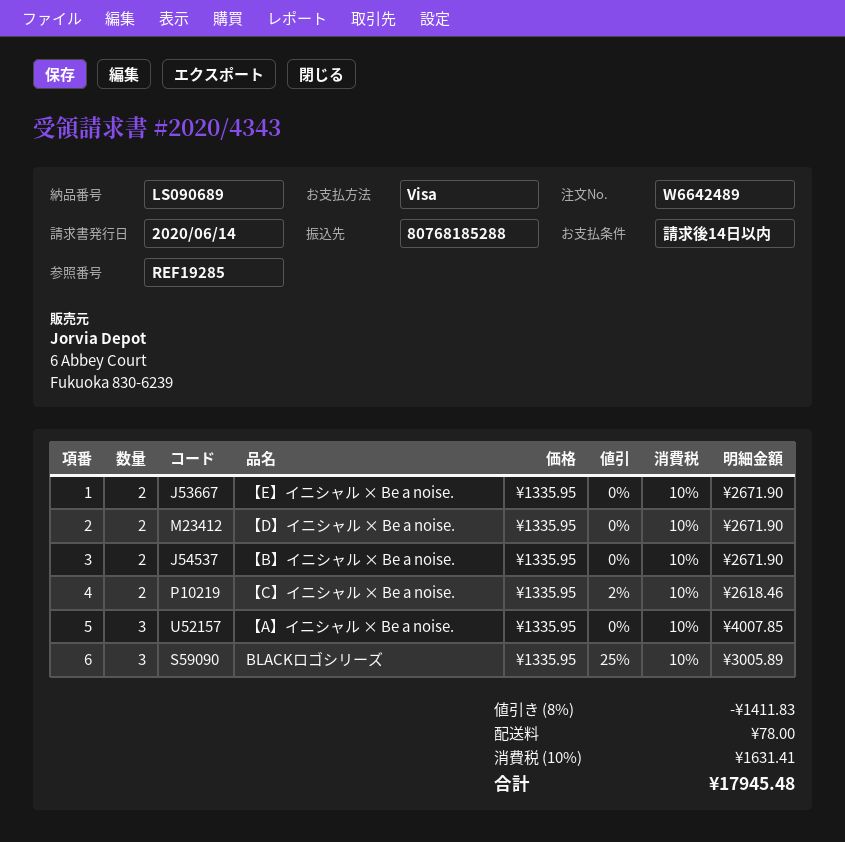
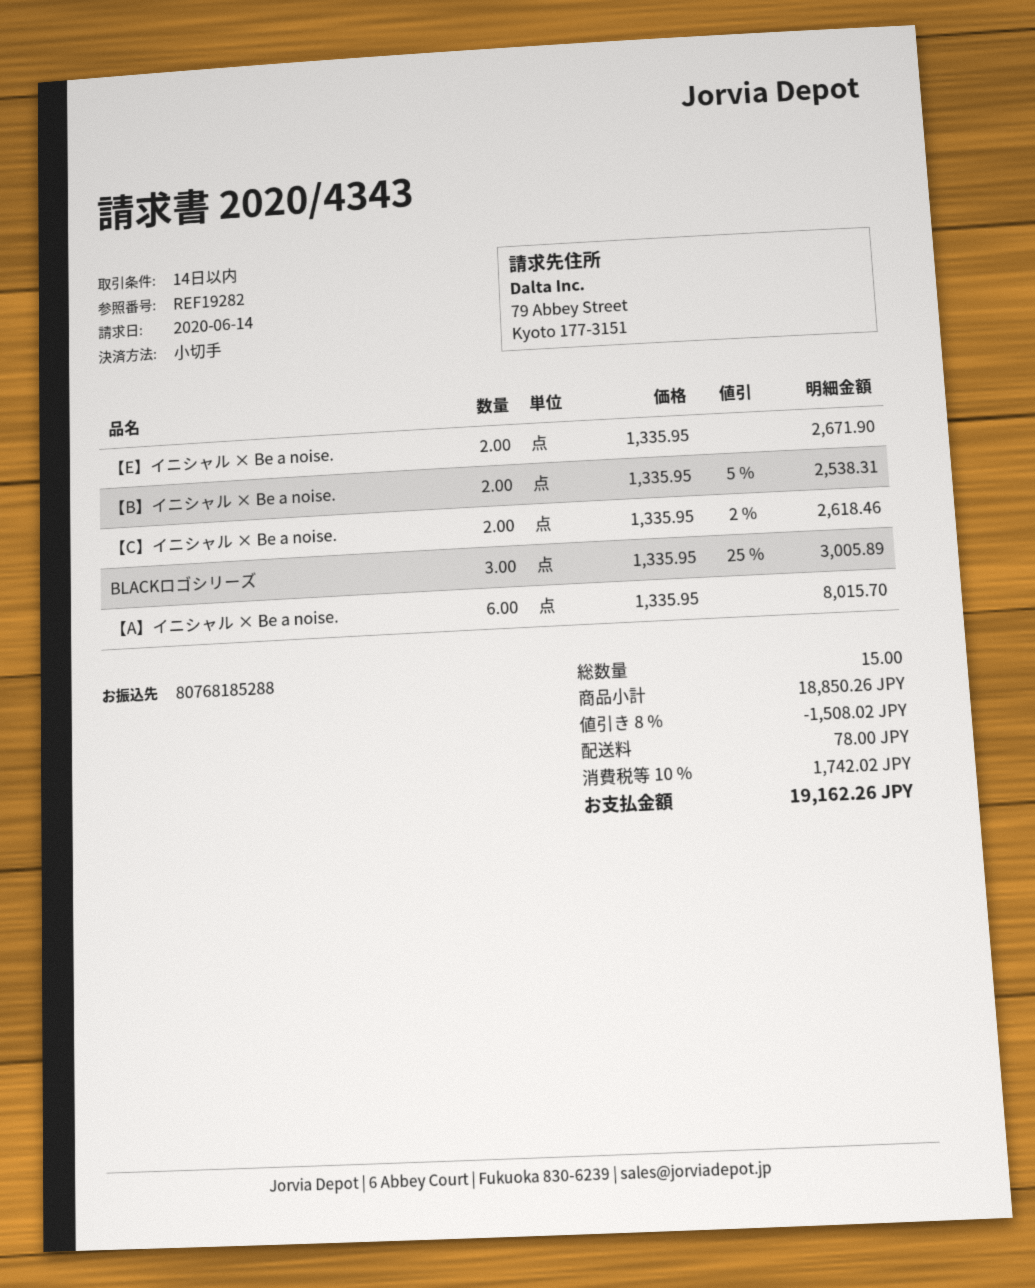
reference: REF19285 -> REF19282
payment method: Visa -> cheque
【D】イニシャル × Be a noise.: 2 x 1335.95 = 2671.90 -> none
【B】イニシャル × Be a noise.: 2 x 1335.95 = 2671.90 -> 2 x 1335.95 - 5% = 2538.31
【A】イニシャル × Be a noise.: 3 x 1335.95 = 4007.85 -> 6 x 1335.95 = 8015.70
discount: 8% = 1411.83 -> 8% = 1508.02
tax: 10% = 1631.41 -> 10% = 1742.02
total: 17945.48 -> 19162.26

